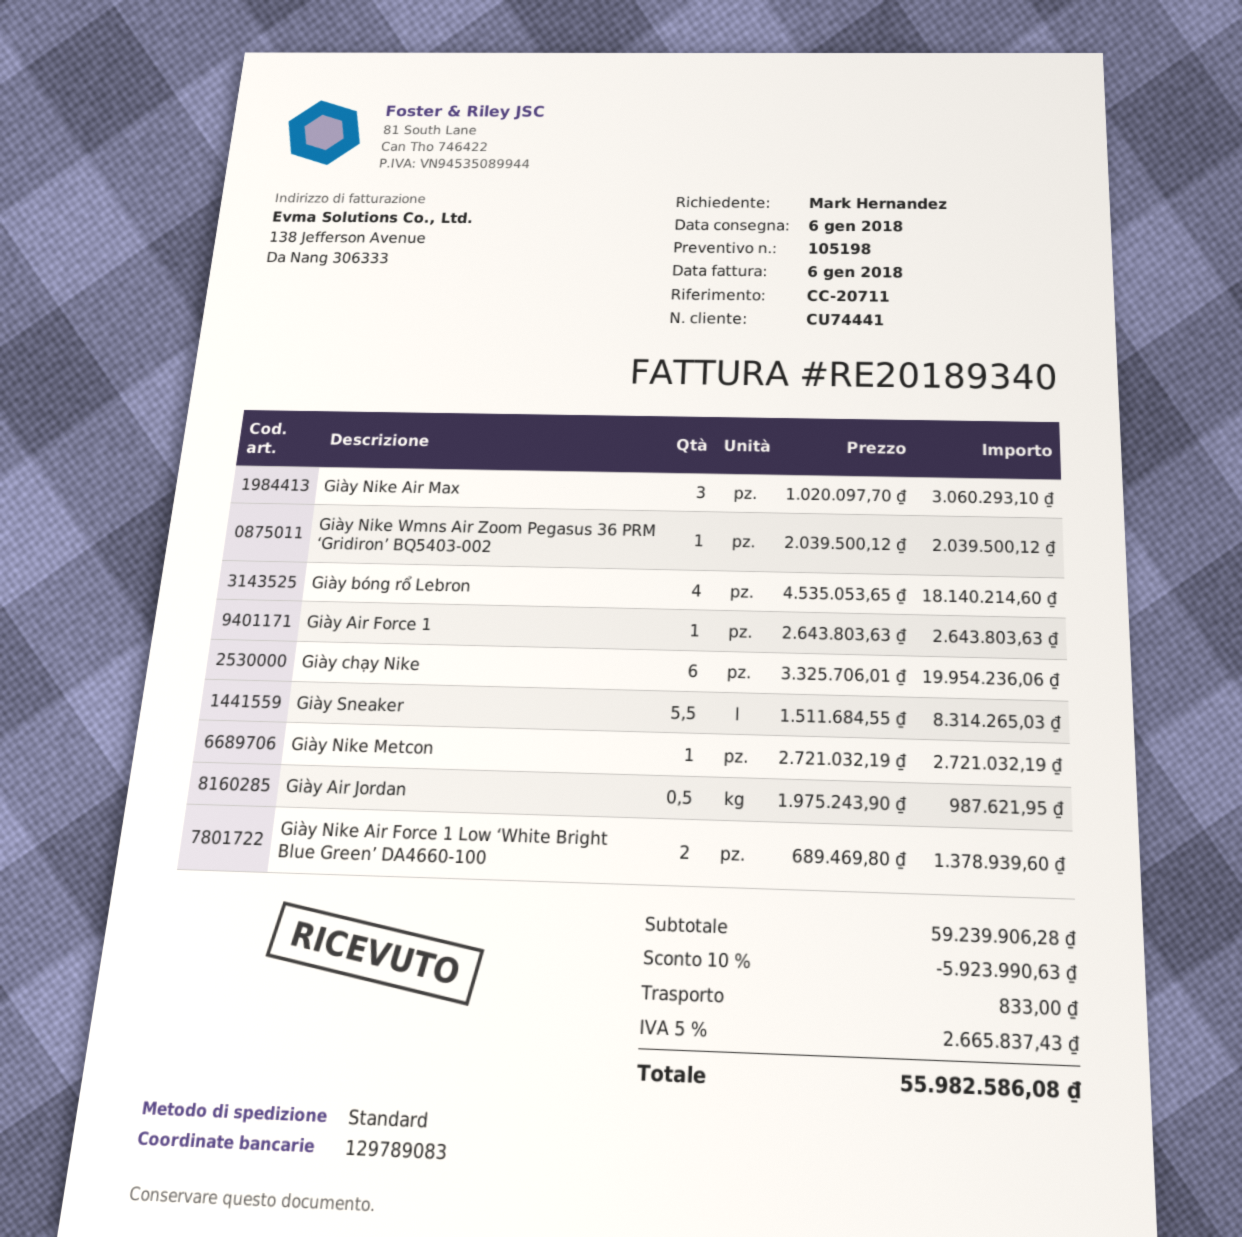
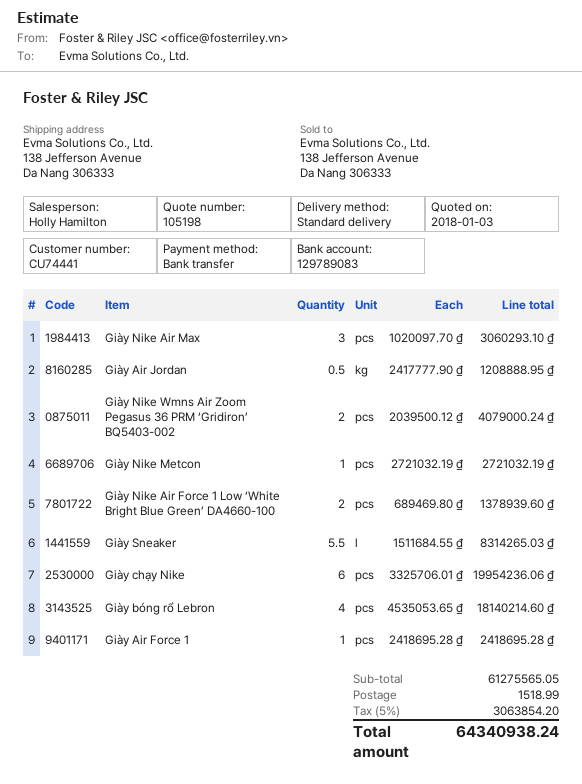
Giày Nike Wmns Air Zoom Pegasus 36 PRM ‘Gridiron’ BQ5403-002: 1 x 2039500.12 = 2039500.12 -> 2 x 2039500.12 = 4079000.24
Giày Air Force 1: 1 x 2643803.63 = 2643803.63 -> 1 x 2418695.28 = 2418695.28
Giày Air Jordan: 0.5 x 1975243.90 = 987621.95 -> 0.5 x 2417777.90 = 1208888.95
subtotal: 59239906.28 -> 61275565.05
discount: 10% = 5923990.63 -> none
shipping: 833.00 -> 1518.99
tax: 5% = 2665837.43 -> 5% = 3063854.20
total: 55982586.08 -> 64340938.24

